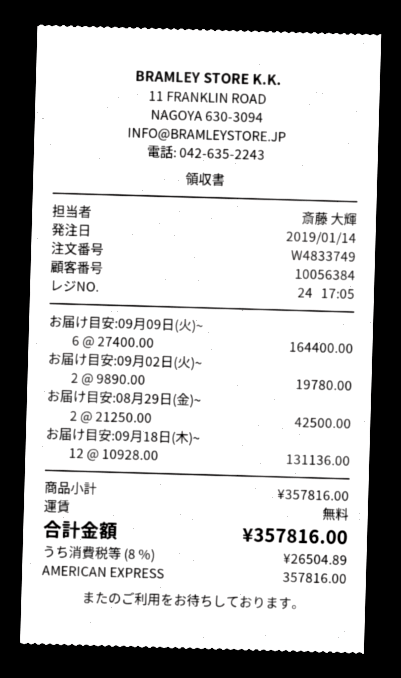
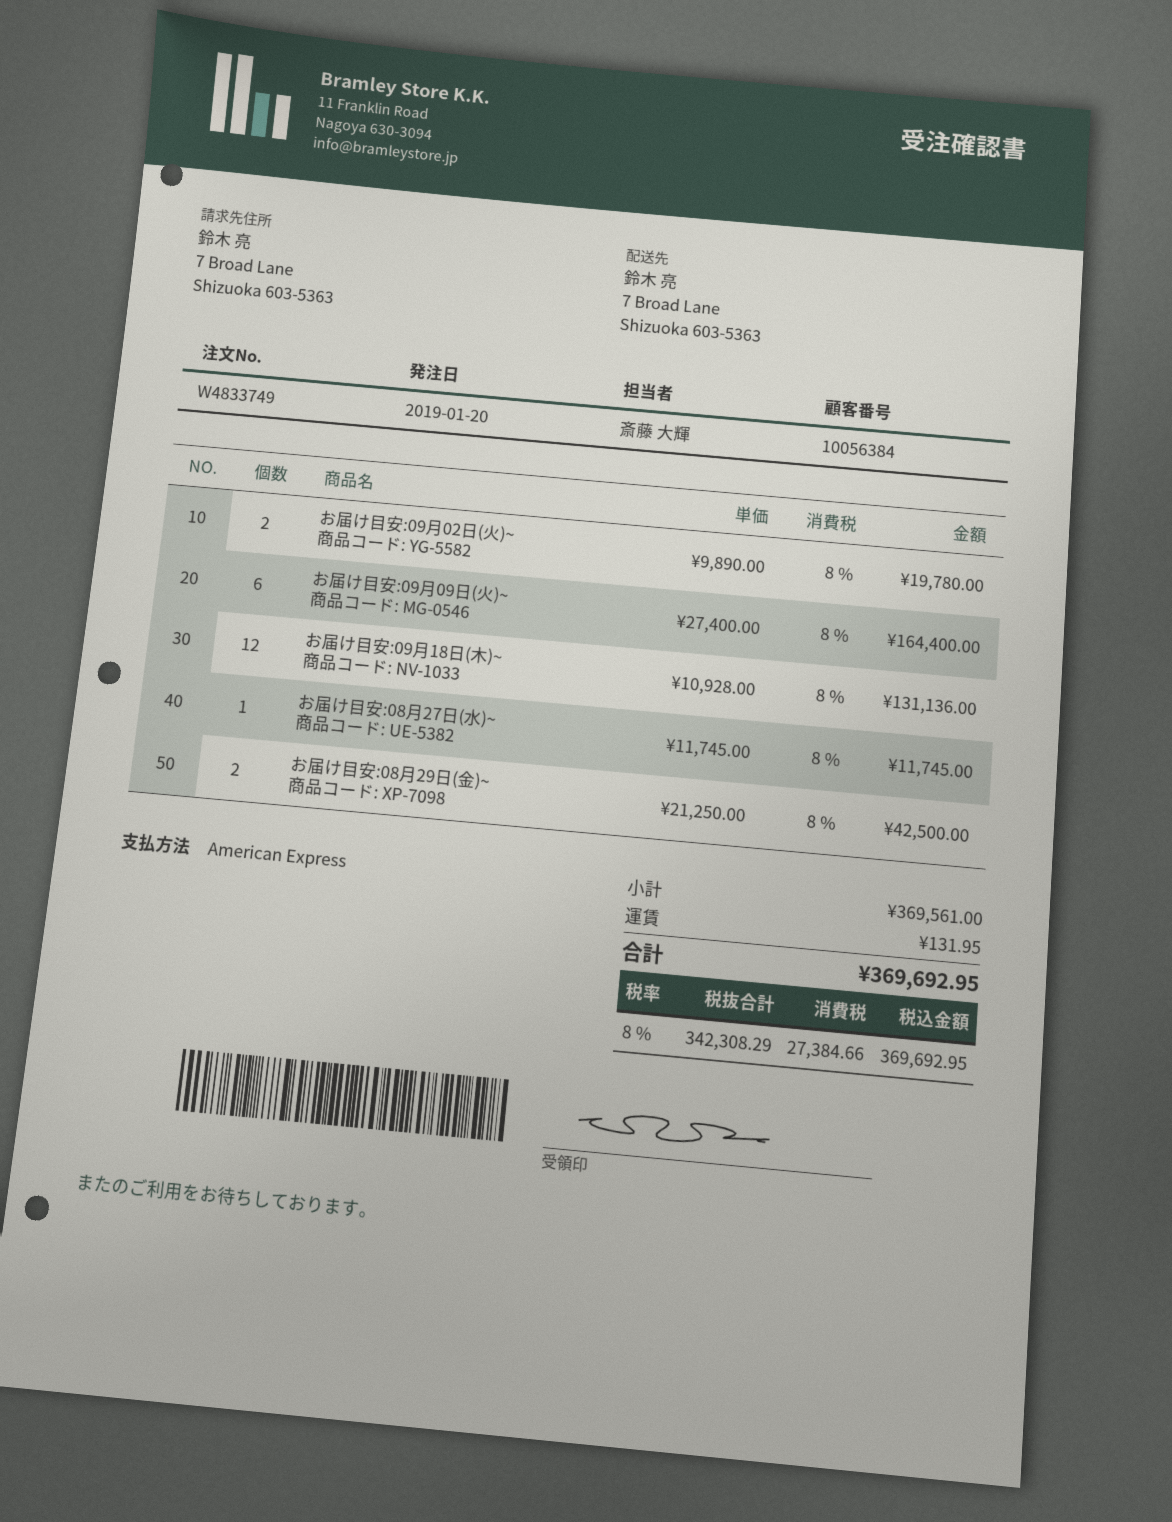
order date: 2019-01-14 -> 2019-01-20
お届け目安:08月27日(水)~: none -> 1 x 11745.00 = 11745.00
subtotal: 357816.00 -> 369561.00
shipping: 0.00 -> 131.95
tax: 8% = 26504.89 -> 8% = 27384.66
total: 357816.00 -> 369692.95

